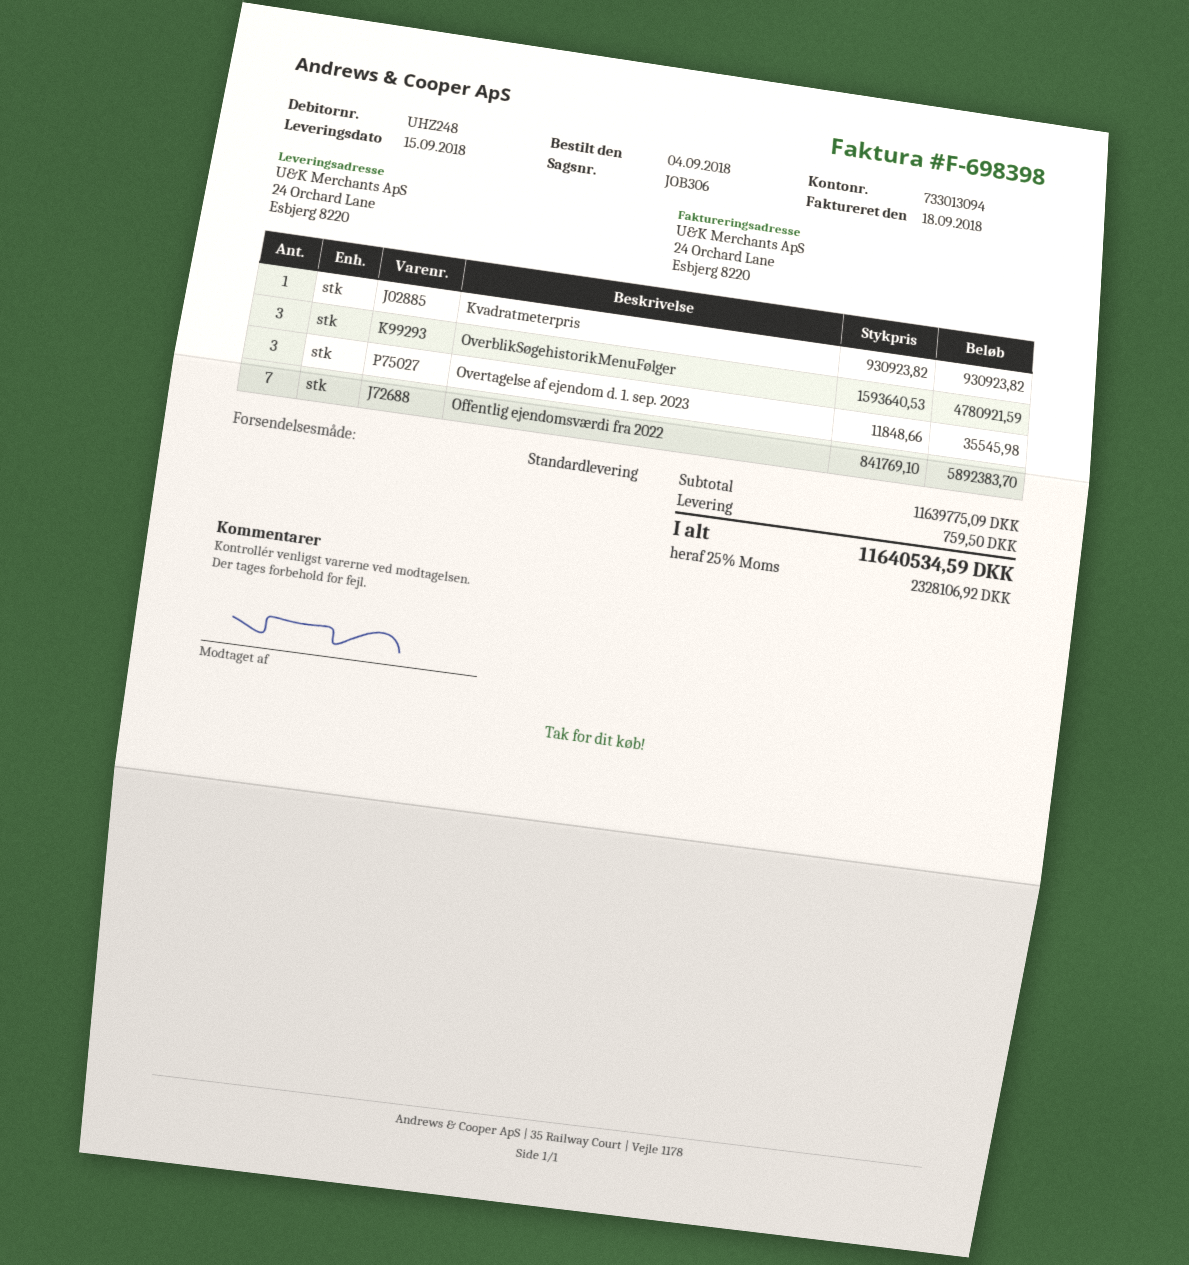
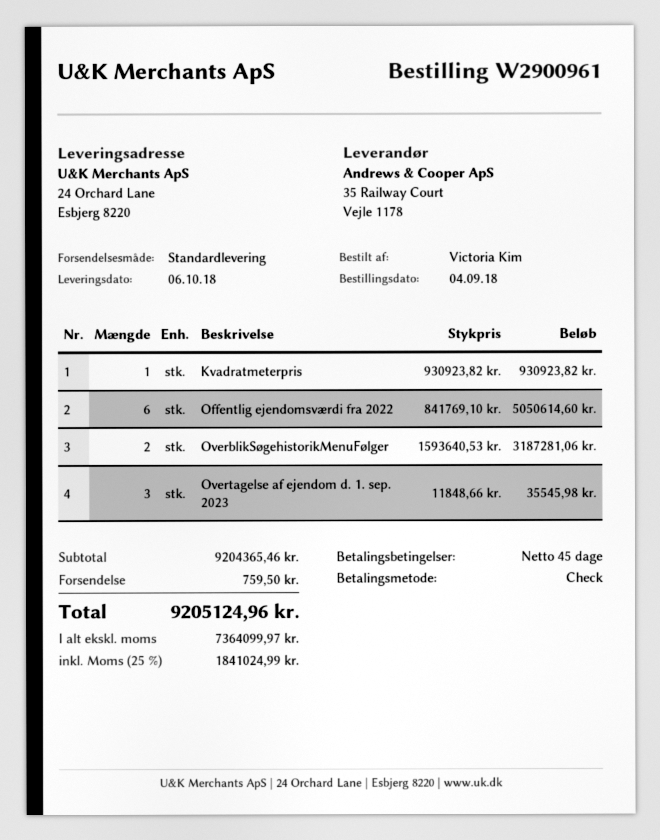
delivery date: 2018-09-15 -> 2018-10-06
OverblikSøgehistorikMenuFølger: 3 x 1593640.53 = 4780921.59 -> 2 x 1593640.53 = 3187281.06
Offentlig ejendomsværdi fra 2022: 7 x 841769.10 = 5892383.70 -> 6 x 841769.10 = 5050614.60
subtotal: 11639775.09 -> 9204365.46
tax: 25% = 2328106.92 -> 25% = 1841024.99
total: 11640534.59 -> 9205124.96

